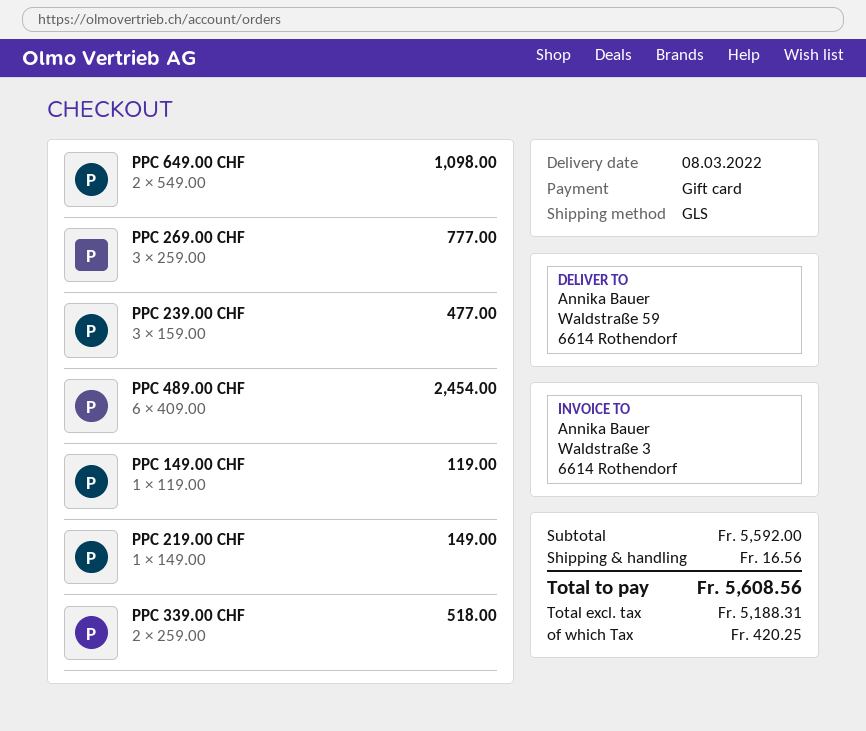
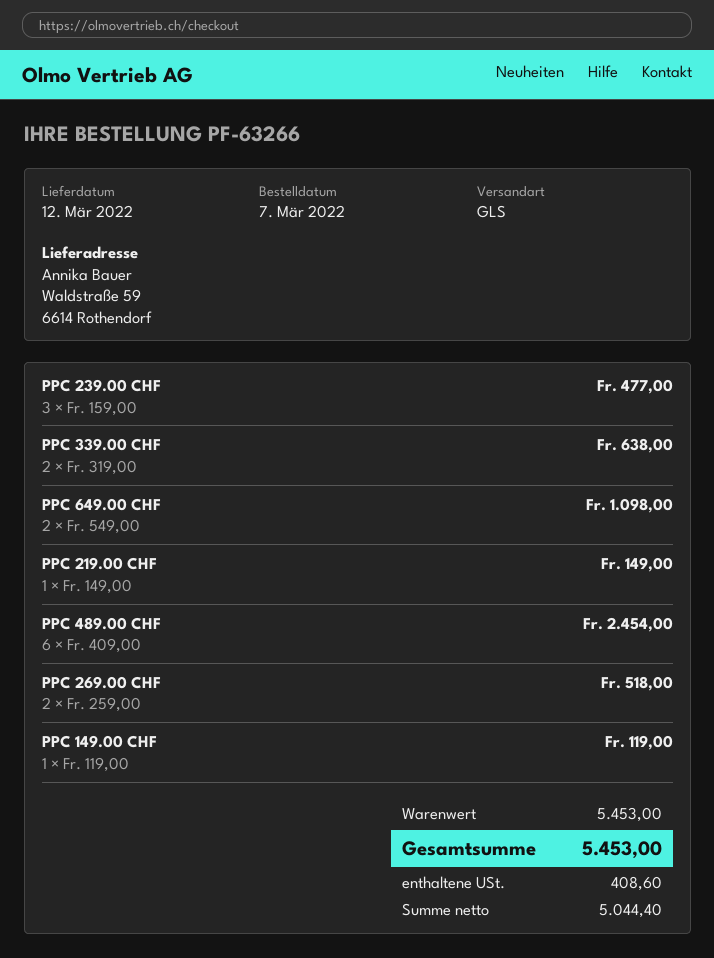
delivery date: 2022-03-08 -> 2022-03-12
PPC 269.00 CHF: 3 x 259.00 = 777.00 -> 2 x 259.00 = 518.00
PPC 339.00 CHF: 2 x 259.00 = 518.00 -> 2 x 319.00 = 638.00
subtotal: 5592.00 -> 5453.00
shipping: 16.56 -> none
net: 5188.31 -> 5044.40
tax: 420.25 -> 408.60
total: 5608.56 -> 5453.00

